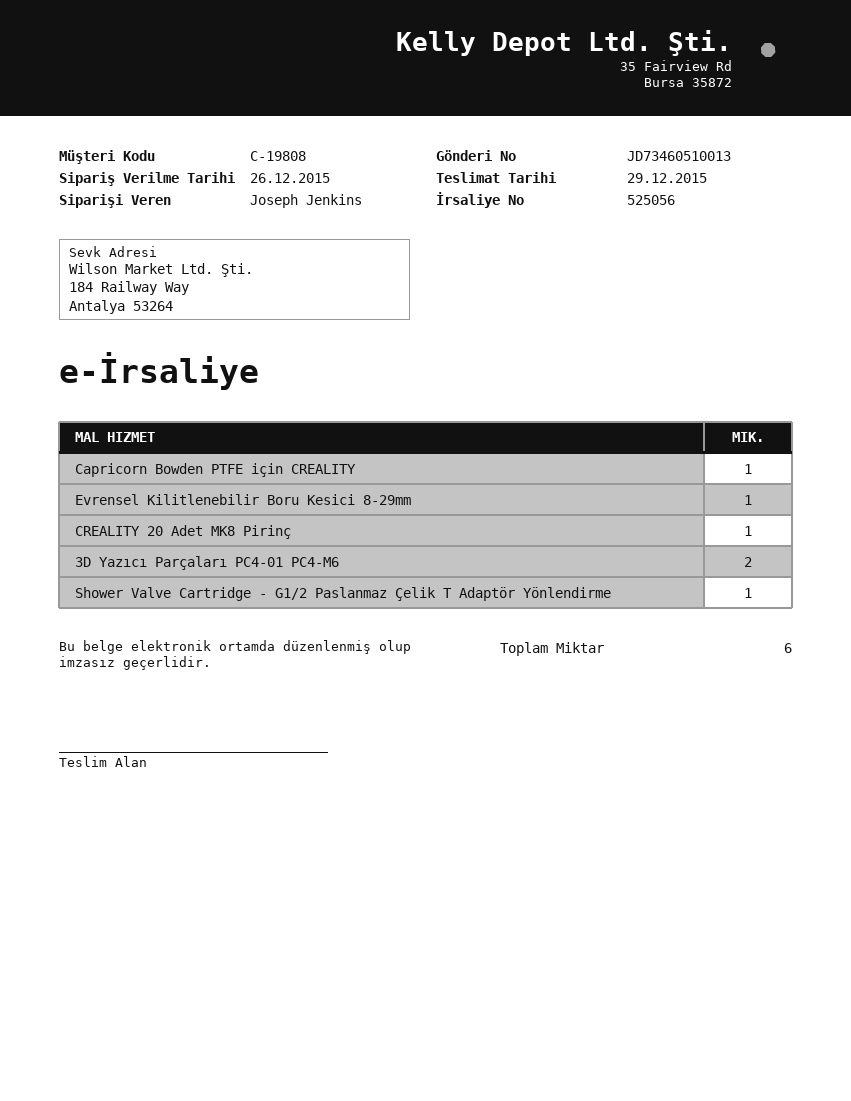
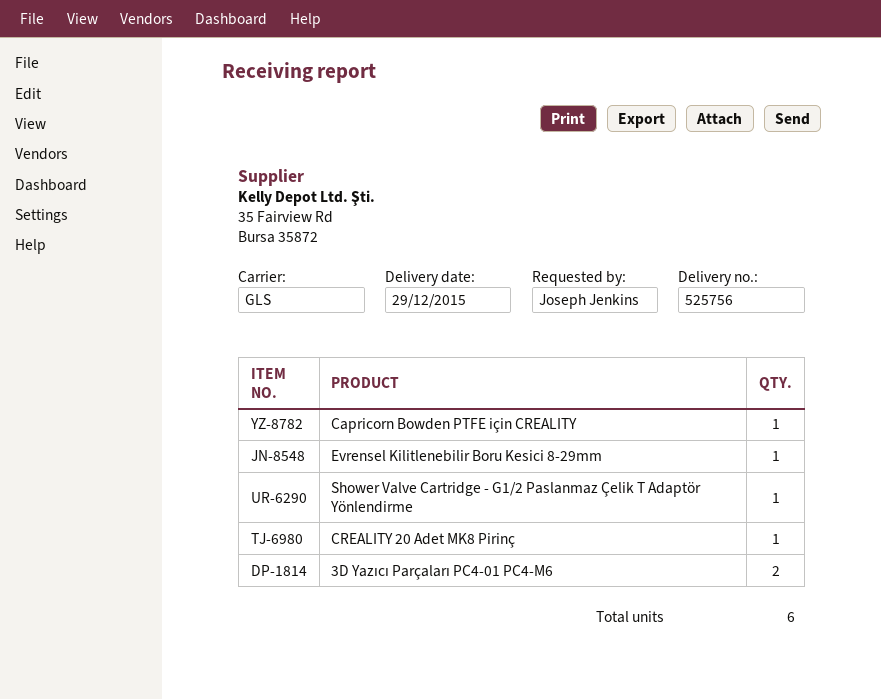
delivery note number: 525056 -> 525756

